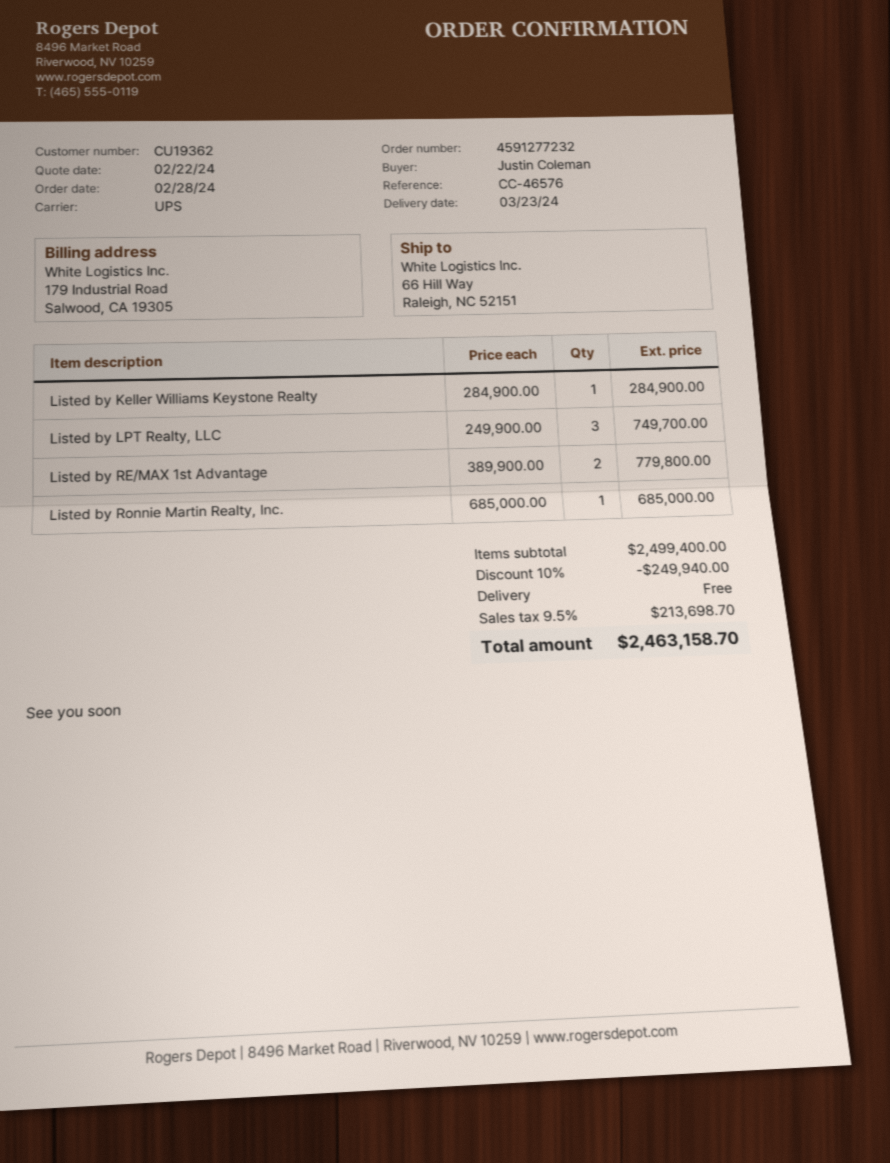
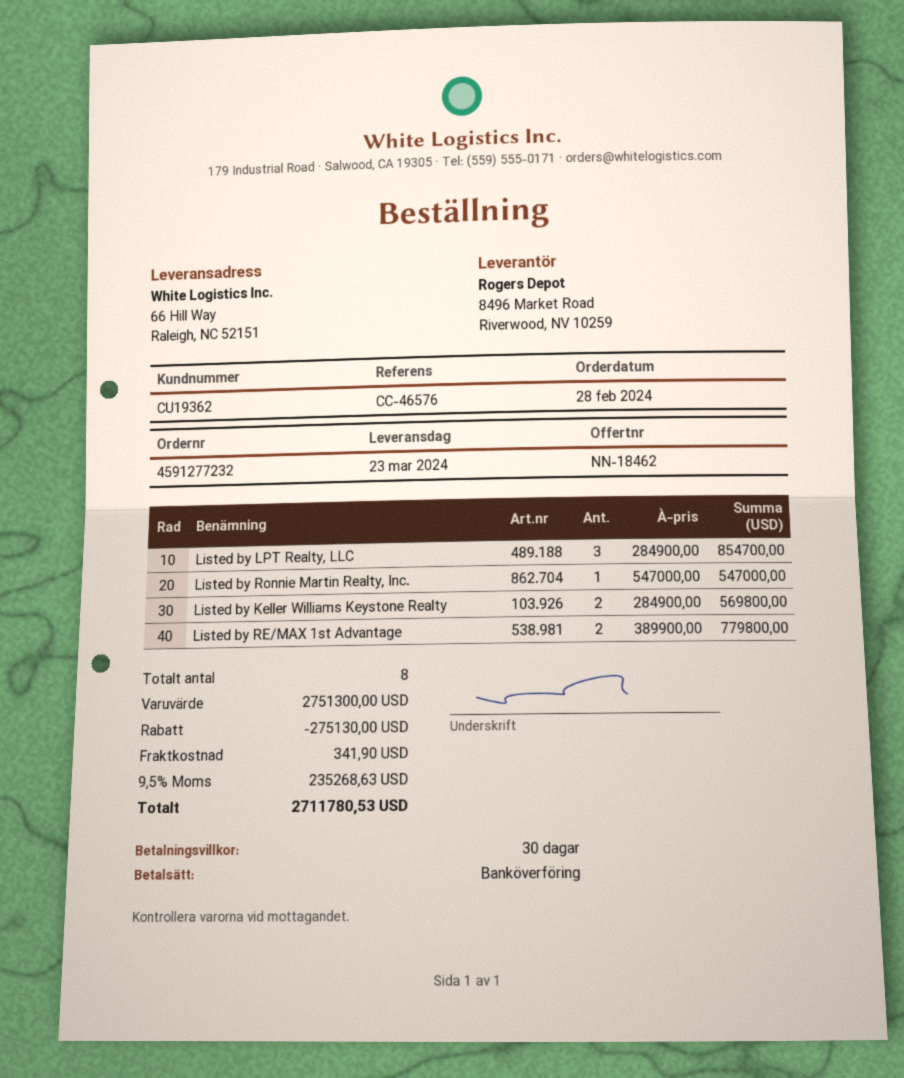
Listed by Keller Williams Keystone Realty: 1 x 284900.00 = 284900.00 -> 2 x 284900.00 = 569800.00
Listed by LPT Realty, LLC: 3 x 249900.00 = 749700.00 -> 3 x 284900.00 = 854700.00
Listed by Ronnie Martin Realty, Inc.: 1 x 685000.00 = 685000.00 -> 1 x 547000.00 = 547000.00
subtotal: 2499400.00 -> 2751300.00
discount: 249940.00 -> 275130.00
shipping: 0.00 -> 341.90
tax: 9.5% = 213698.70 -> 9.5% = 235268.63
total: 2463158.70 -> 2711780.53

